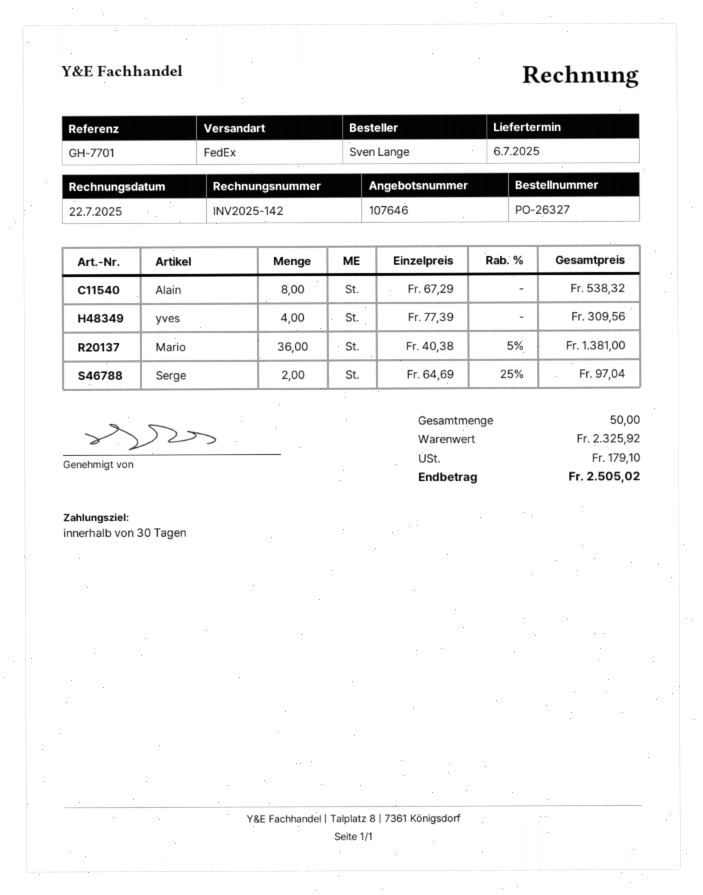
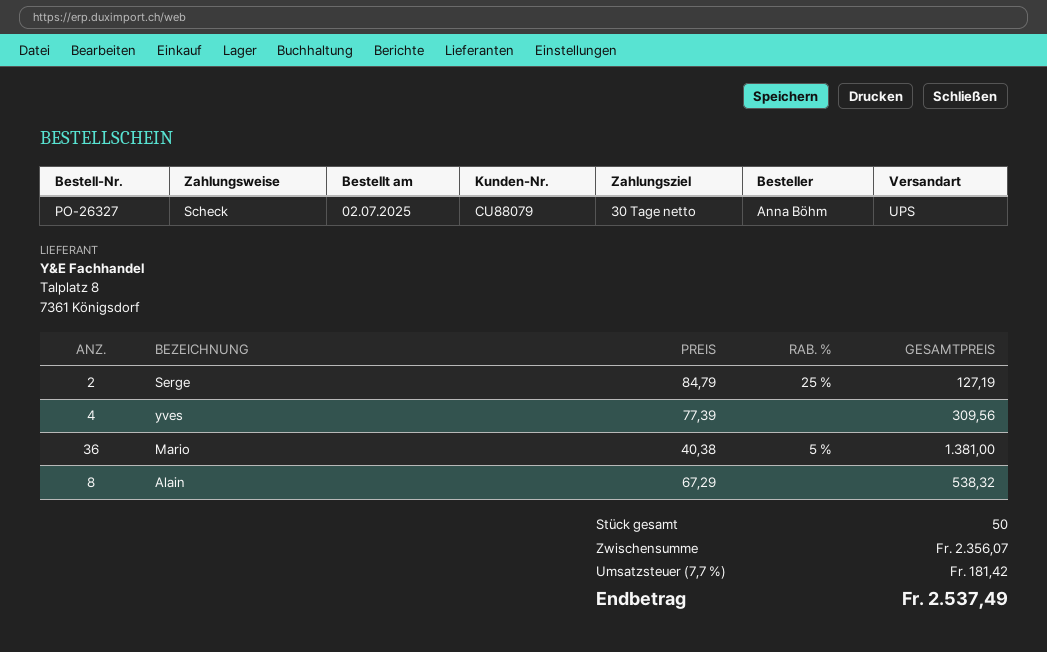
ordered by: Sven Lange -> Anna Böhm
shipping method: FedEx -> UPS
Serge: 2 x 64.69 - 25% = 97.04 -> 2 x 84.79 - 25% = 127.19
subtotal: 2325.92 -> 2356.07
tax: 179.10 -> 181.42
total: 2505.02 -> 2537.49

